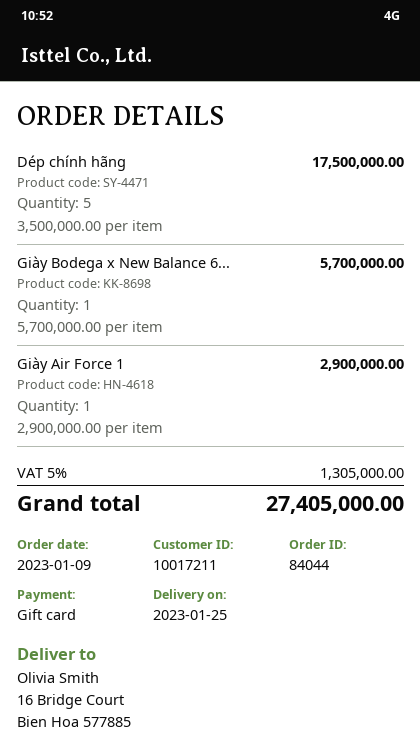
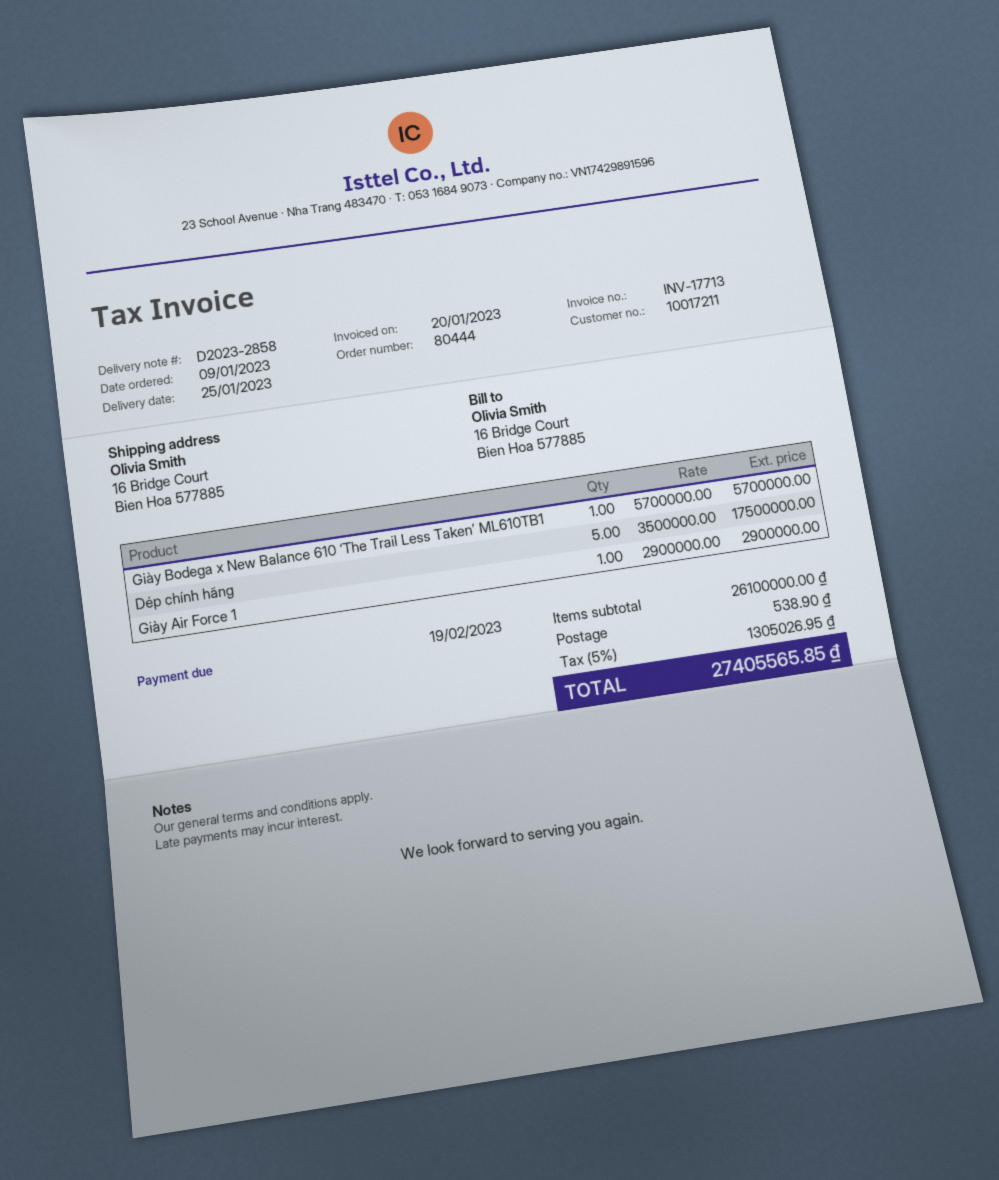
order number: 84044 -> 80444
shipping: none -> 538.90
tax: 5% = 1305000.00 -> 5% = 1305026.95
total: 27405000.00 -> 27405565.85

